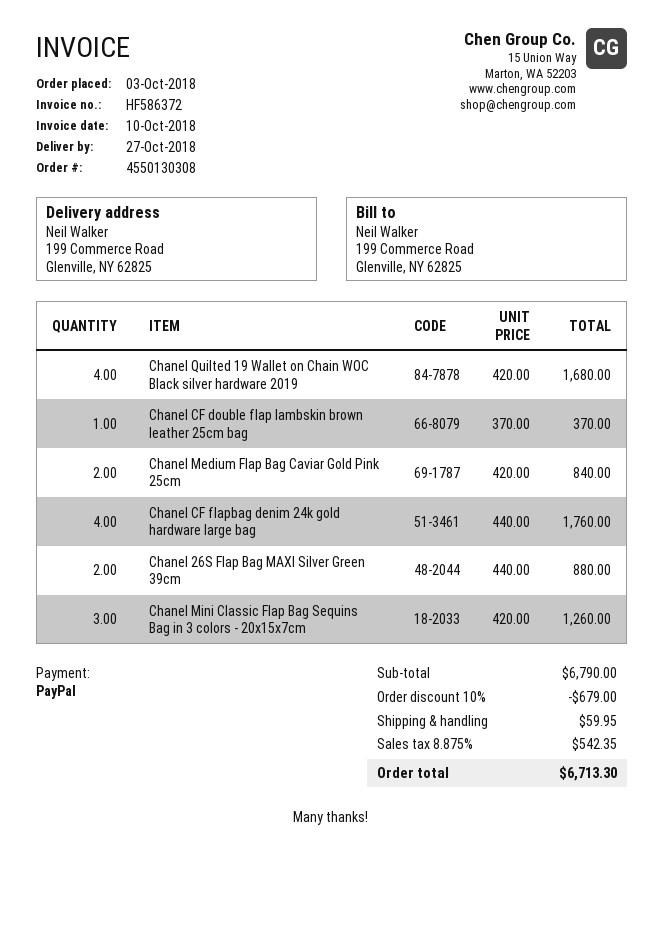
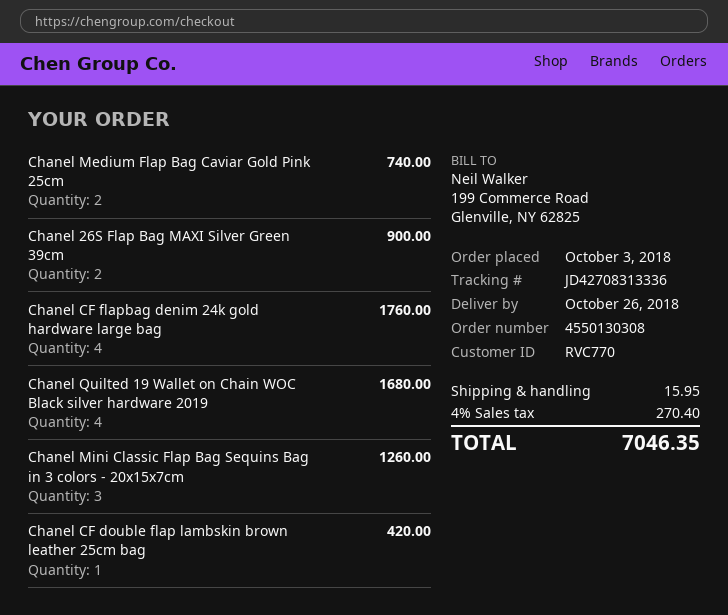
delivery date: 2018-10-27 -> 2018-10-26
Chanel CF double flap lambskin brown leather 25cm bag: 1 for 370.00 -> 1 for 420.00
Chanel Medium Flap Bag Caviar Gold Pink 25cm: 2 for 840.00 -> 2 for 740.00
Chanel 26S Flap Bag MAXI Silver Green 39cm: 2 for 880.00 -> 2 for 900.00
discount: 10% = 679.00 -> none
shipping: 59.95 -> 15.95
tax: 8.875% = 542.35 -> 4% = 270.40
total: 6713.30 -> 7046.35

